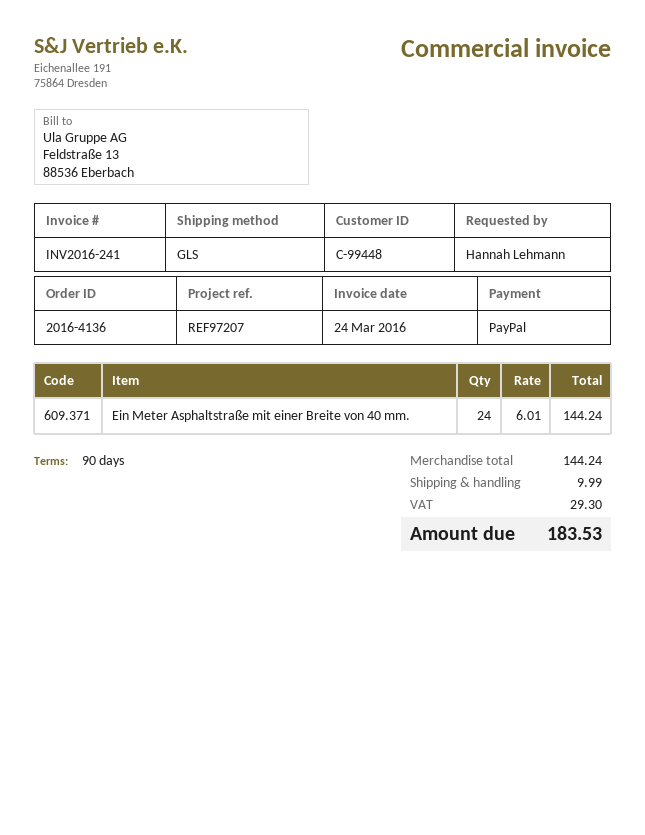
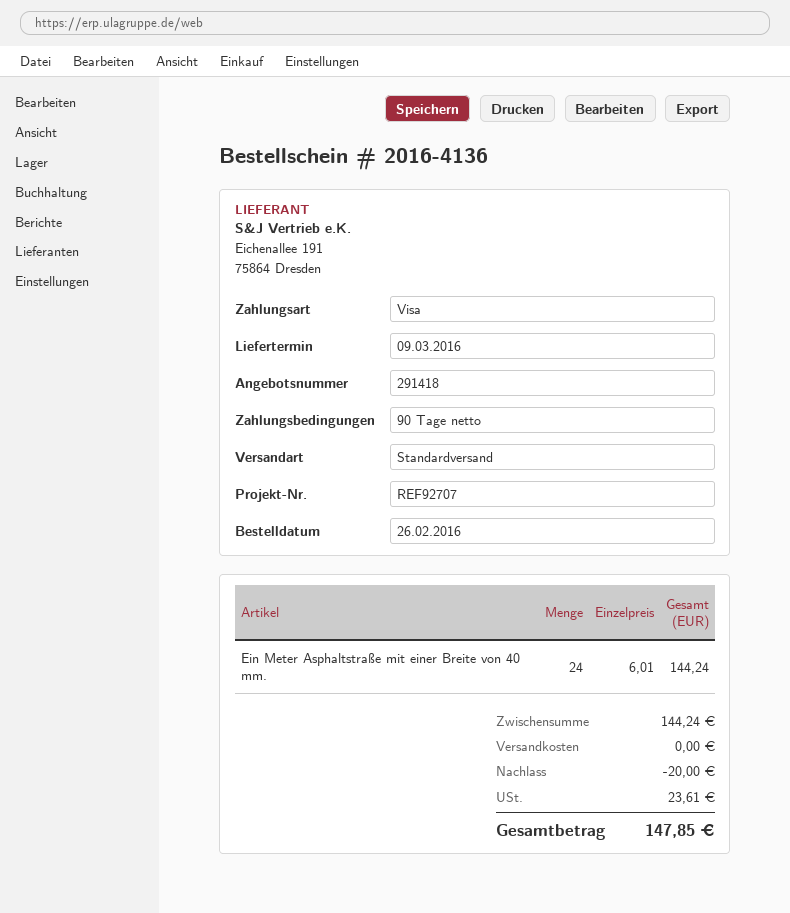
reference: REF97207 -> REF92707
payment method: PayPal -> Visa
shipping method: GLS -> standard
discount: none -> 20.00
shipping: 9.99 -> 0.00
tax: 29.30 -> 23.61
total: 183.53 -> 147.85

